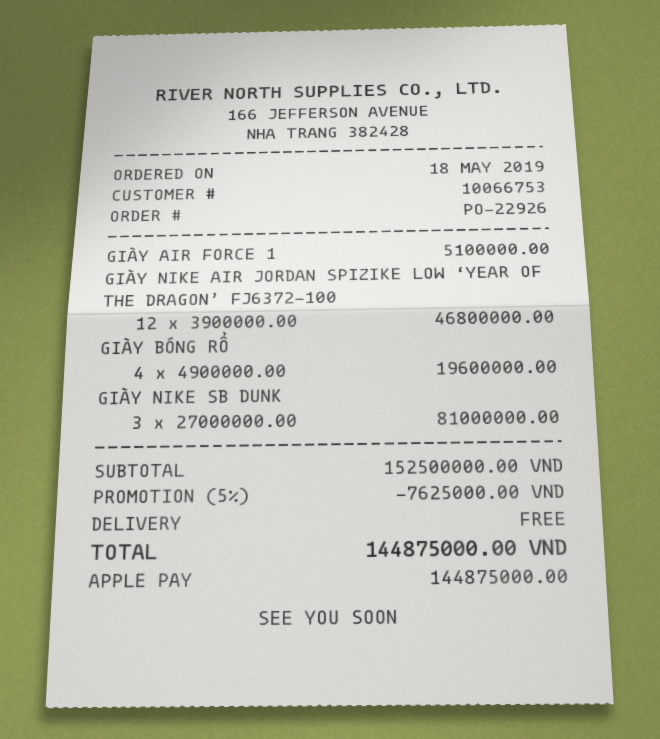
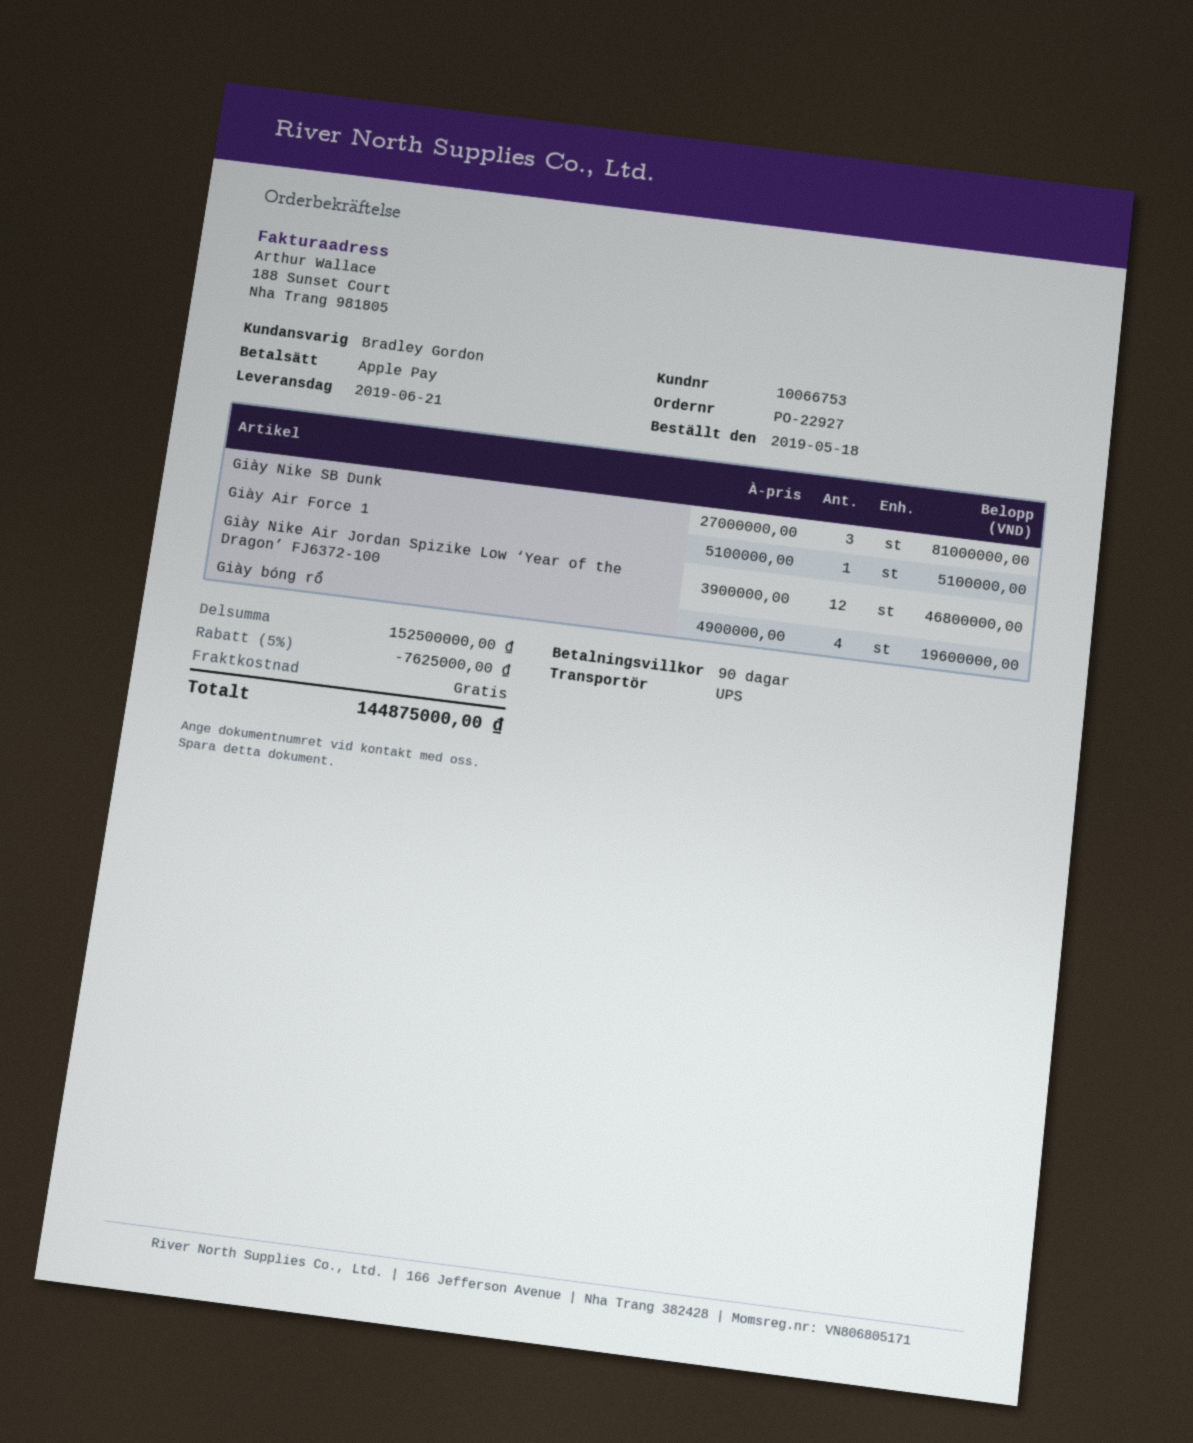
order number: PO-22926 -> PO-22927

